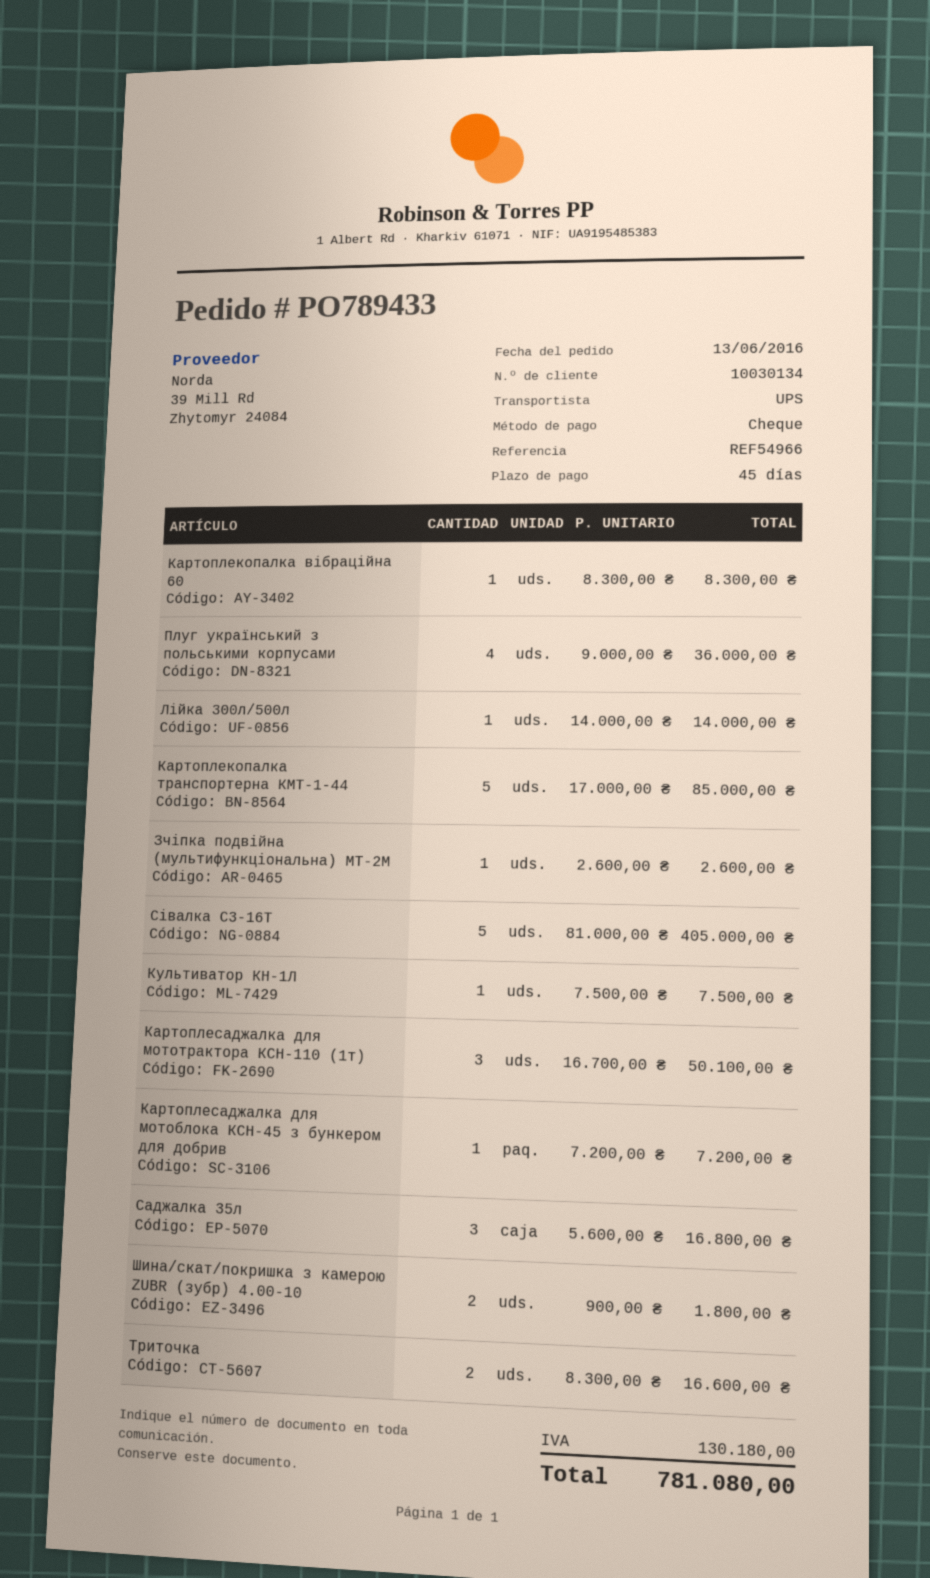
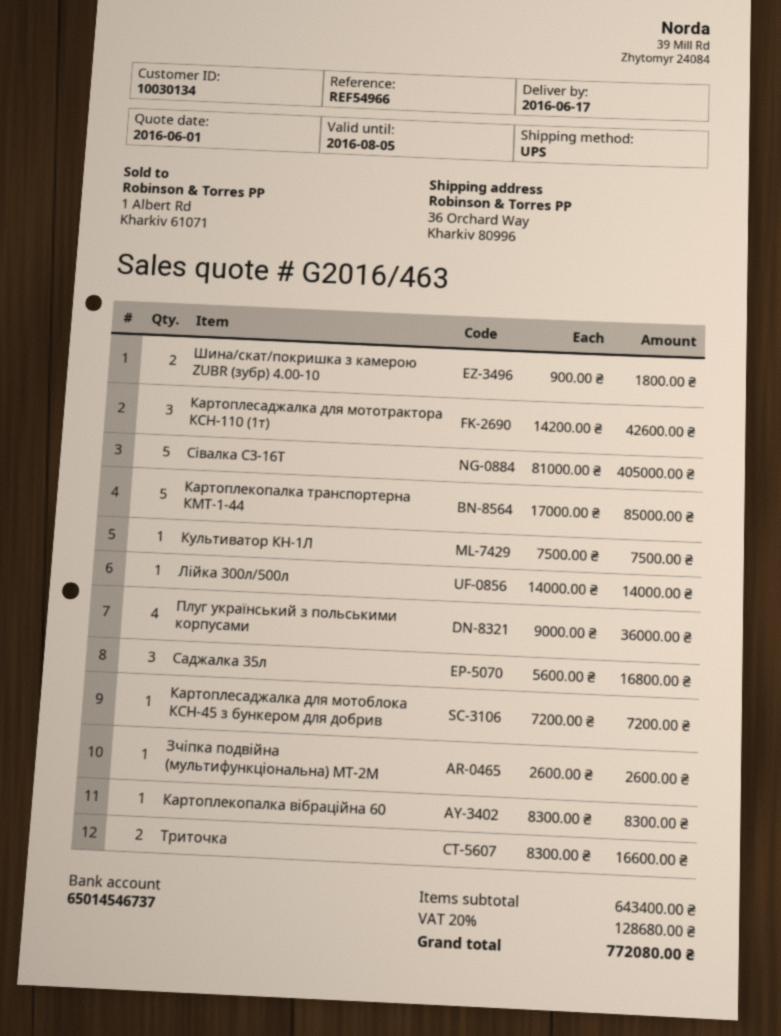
Картоплесаджалка для мототрактора КСН-110 (1т): 3 x 16700.00 = 50100.00 -> 3 x 14200.00 = 42600.00
tax: 130180.00 -> 128680.00
total: 781080.00 -> 772080.00

